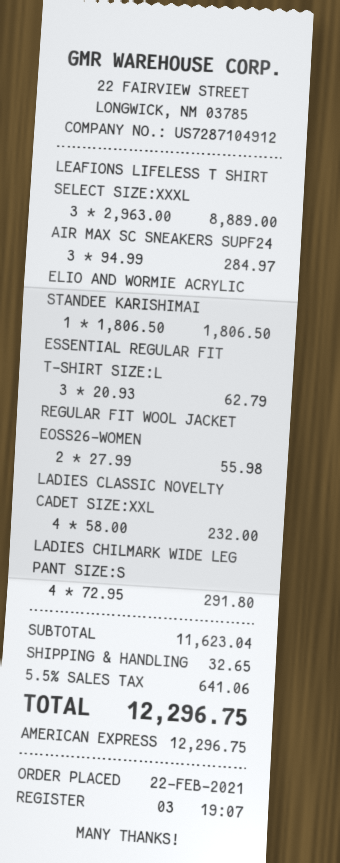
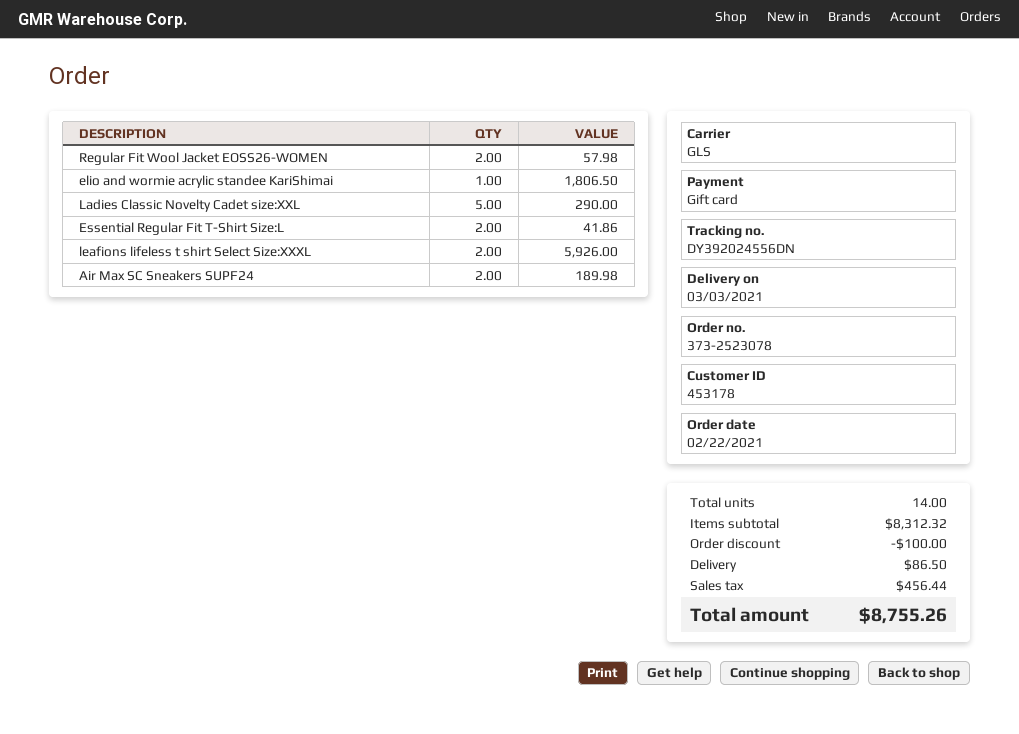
payment method: American Express -> gift card
LEAFIONS LIFELESS T SHIRT SELECT SIZE:XXXL: 3 for 8889.00 -> 2 for 5926.00
AIR MAX SC SNEAKERS SUPF24: 3 for 284.97 -> 2 for 189.98
ESSENTIAL REGULAR FIT T-SHIRT SIZE:L: 3 for 62.79 -> 2 for 41.86
REGULAR FIT WOOL JACKET EOSS26-WOMEN: 2 for 55.98 -> 2 for 57.98
LADIES CLASSIC NOVELTY CADET SIZE:XXL: 4 for 232.00 -> 5 for 290.00
LADIES CHILMARK WIDE LEG PANT SIZE:S: 4 for 291.80 -> none
subtotal: 11623.04 -> 8312.32
discount: none -> 100.00
shipping: 32.65 -> 86.50
tax: 641.06 -> 456.44
total: 12296.75 -> 8755.26

